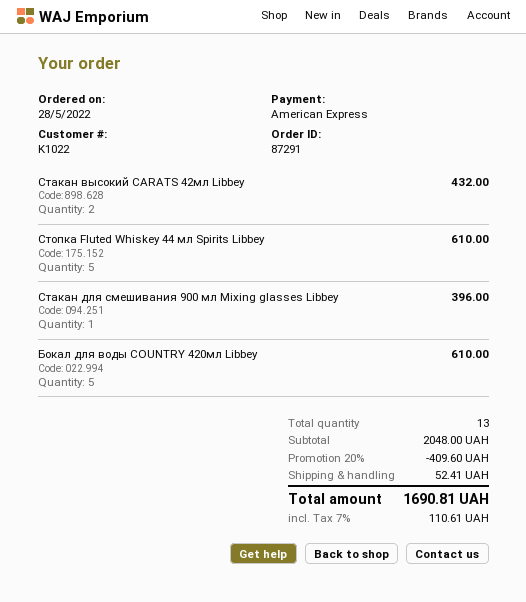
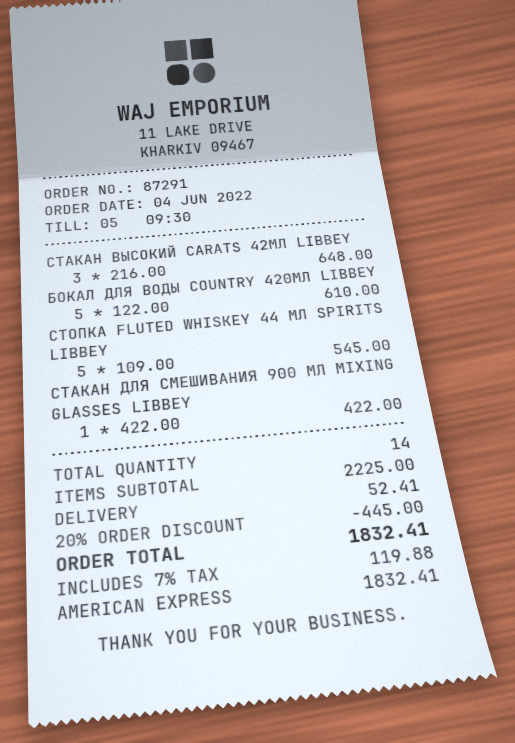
order date: 2022-05-28 -> 2022-06-04
Стакан высокий CARATS 42мл Libbey: 2 for 432.00 -> 3 for 648.00
Стопка Fluted Whiskey 44 мл Spirits Libbey: 5 for 610.00 -> 5 for 545.00
Стакан для смешивания 900 мл Mixing glasses Libbey: 1 for 396.00 -> 1 for 422.00
total quantity: 13 -> 14
subtotal: 2048.00 -> 2225.00
discount: 20% = 409.60 -> 20% = 445.00
tax: 7% = 110.61 -> 7% = 119.88
total: 1690.81 -> 1832.41

